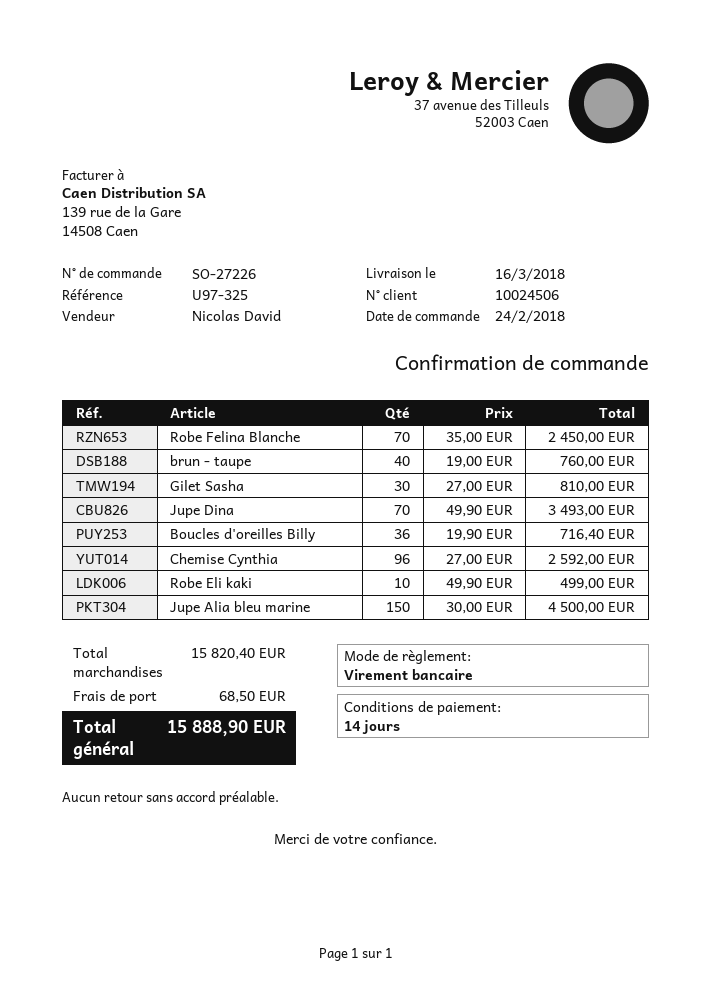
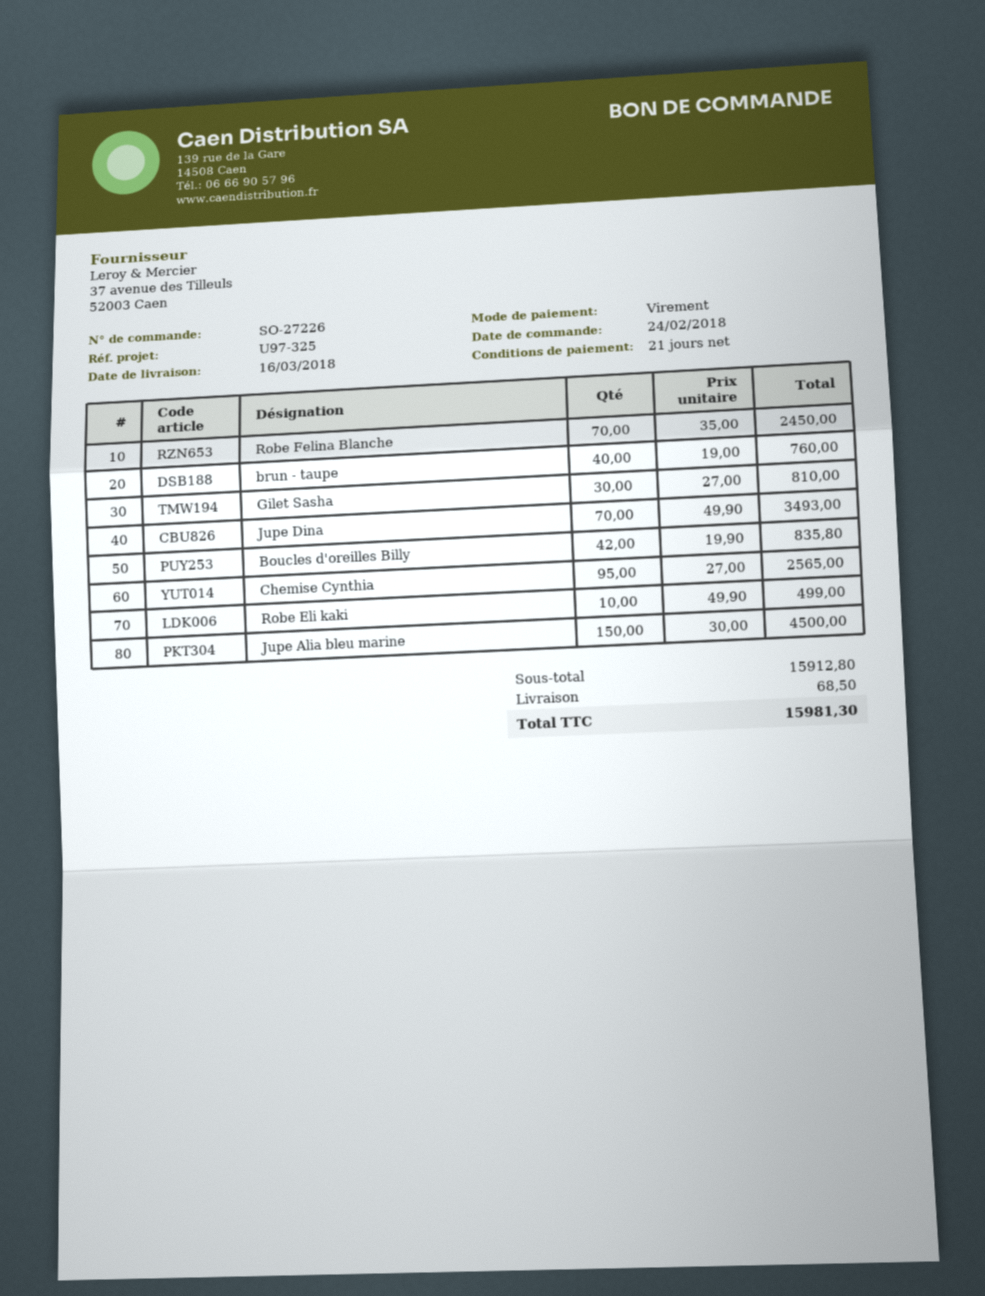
payment terms: 14 days -> 21 days
Boucles d'oreilles Billy: 36 x 19.90 = 716.40 -> 42 x 19.90 = 835.80
Chemise Cynthia: 96 x 27.00 = 2592.00 -> 95 x 27.00 = 2565.00
subtotal: 15820.40 -> 15912.80
total: 15888.90 -> 15981.30

